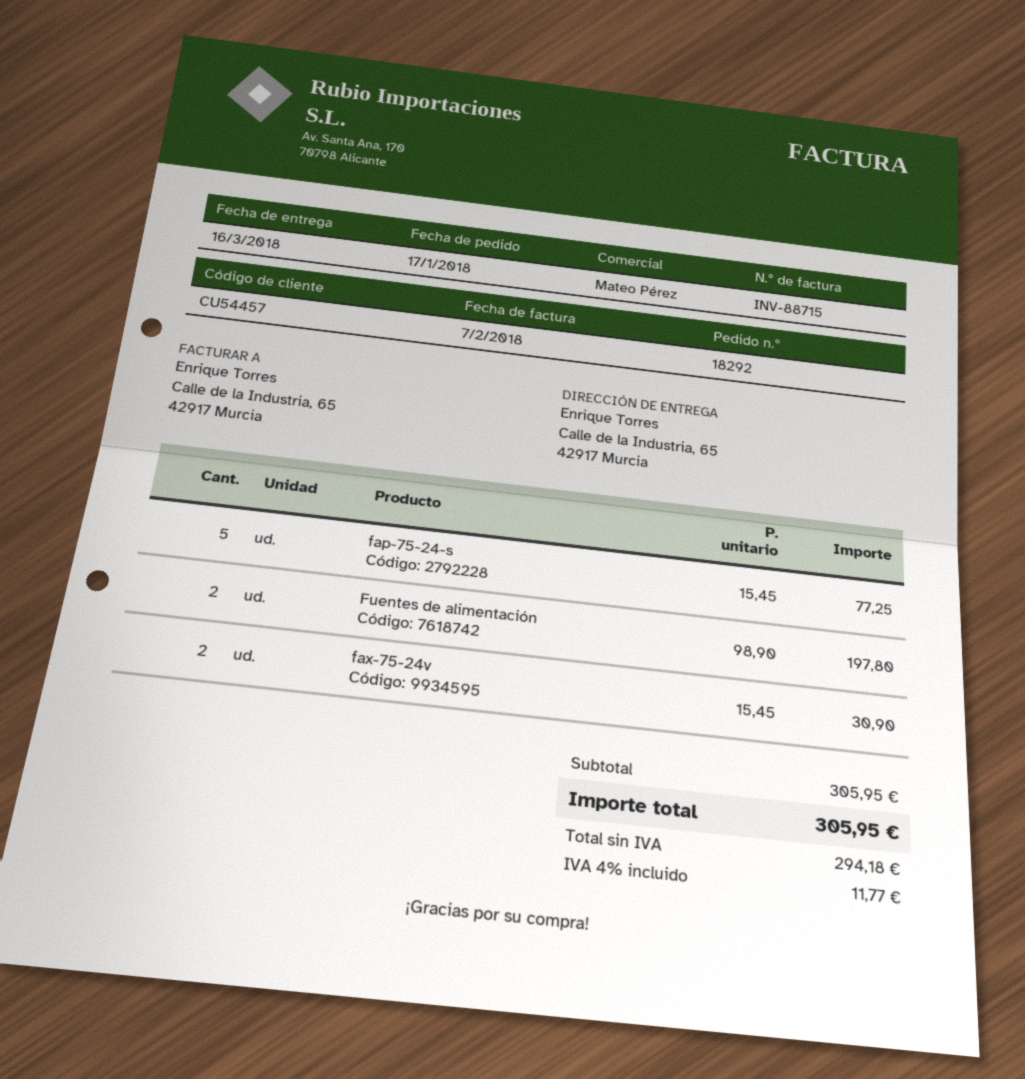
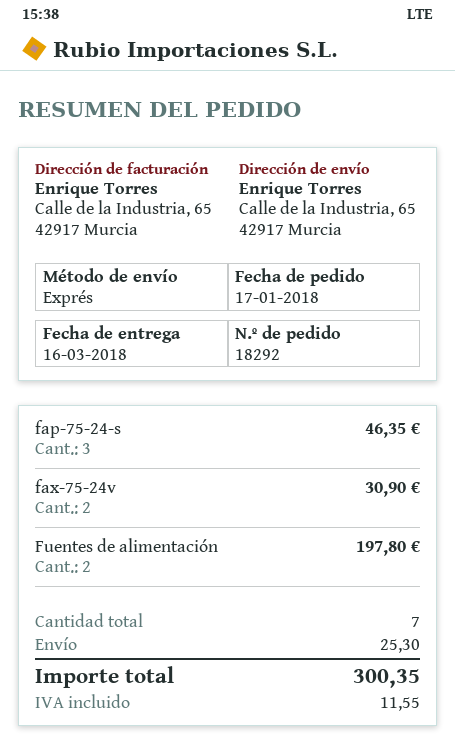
fap-75-24-s: 5 for 77.25 -> 3 for 46.35
shipping: none -> 25.30
tax: 11.77 -> 11.55
total: 305.95 -> 300.35

